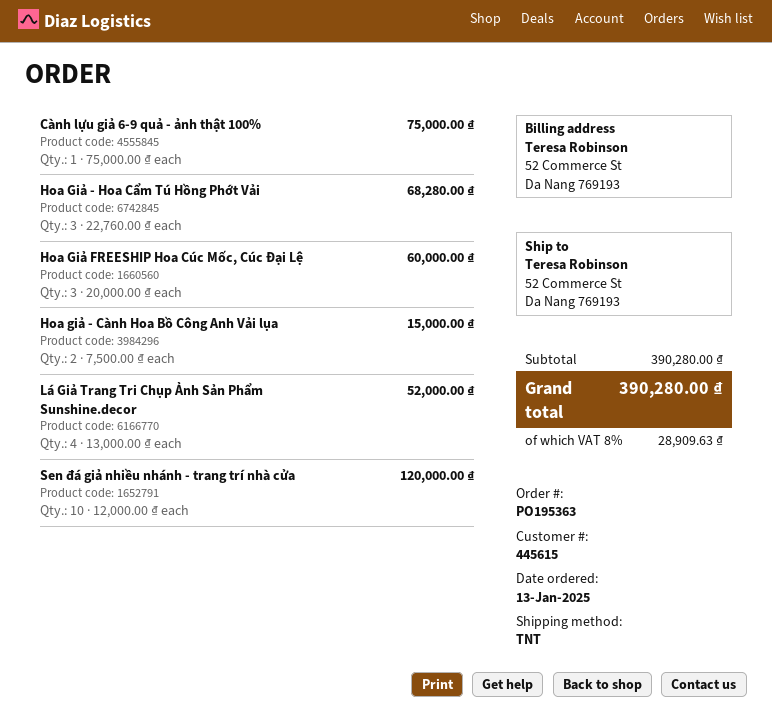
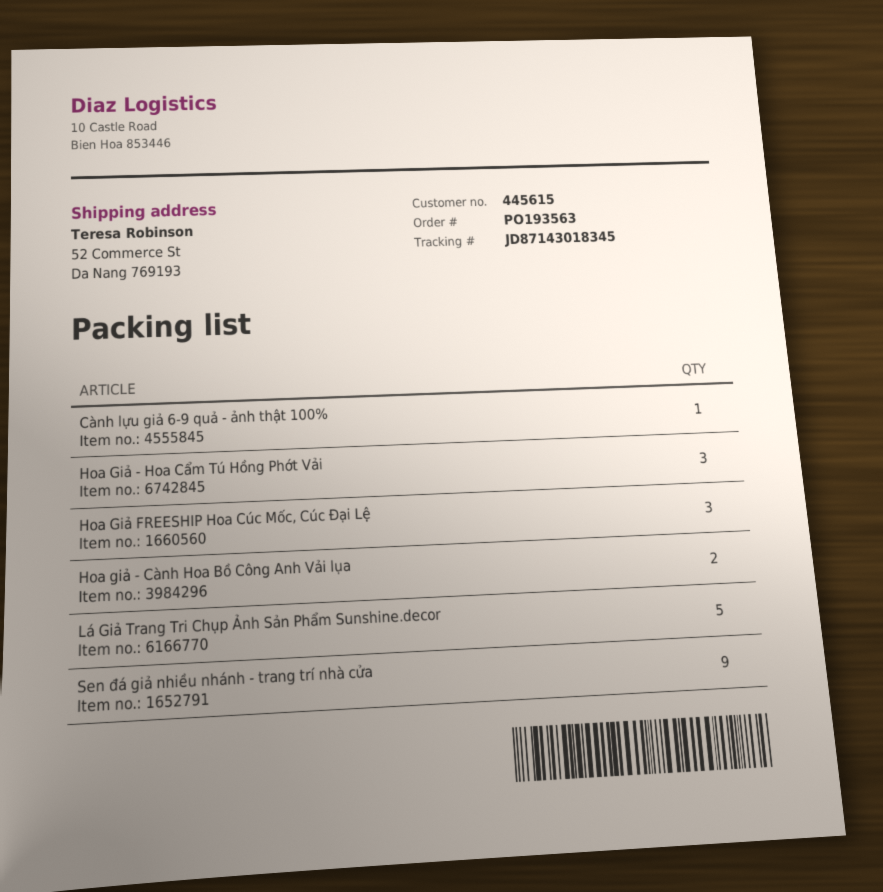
order number: PO195363 -> PO193563
Lá Giả Trang Tri Chụp Ảnh Sản Phẩm Sunshine.decor: 4 -> 5
Sen đá giả nhiều nhánh - trang trí nhà cửa: 10 -> 9

